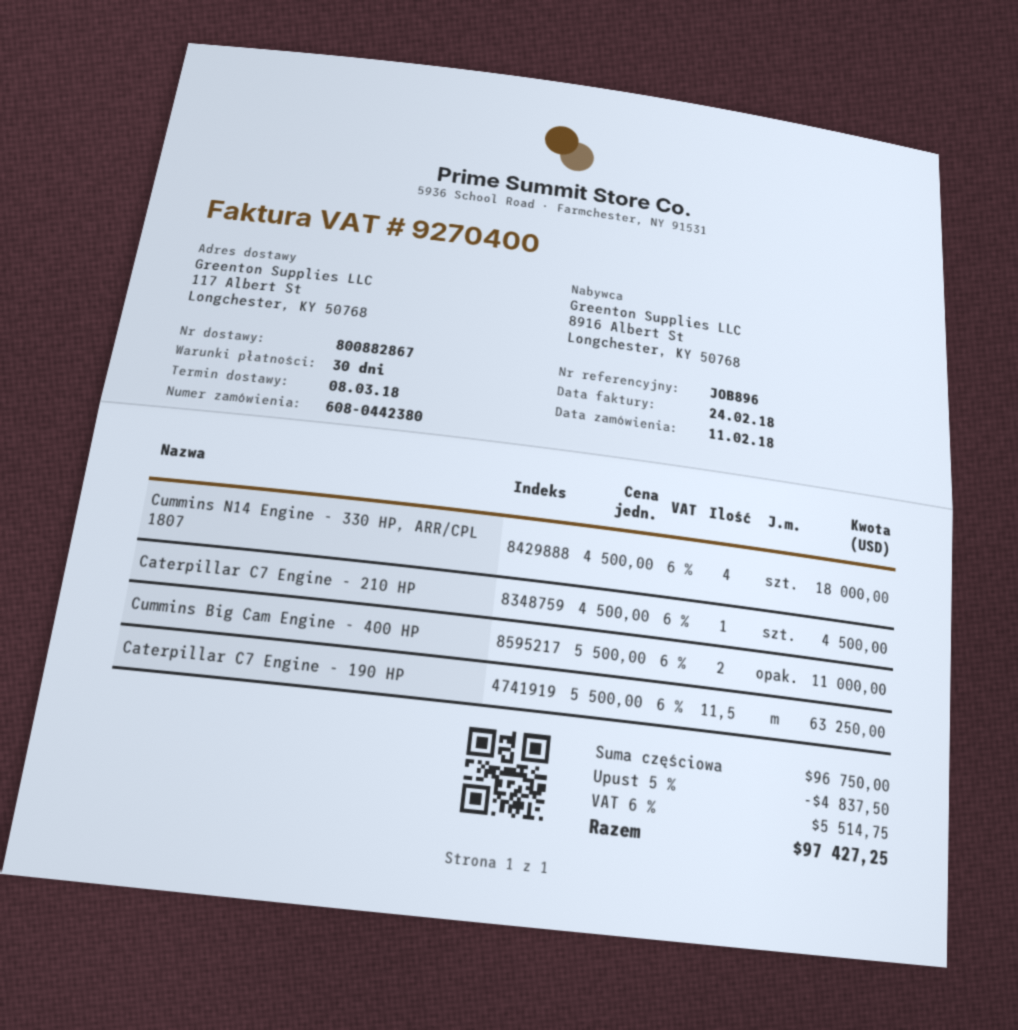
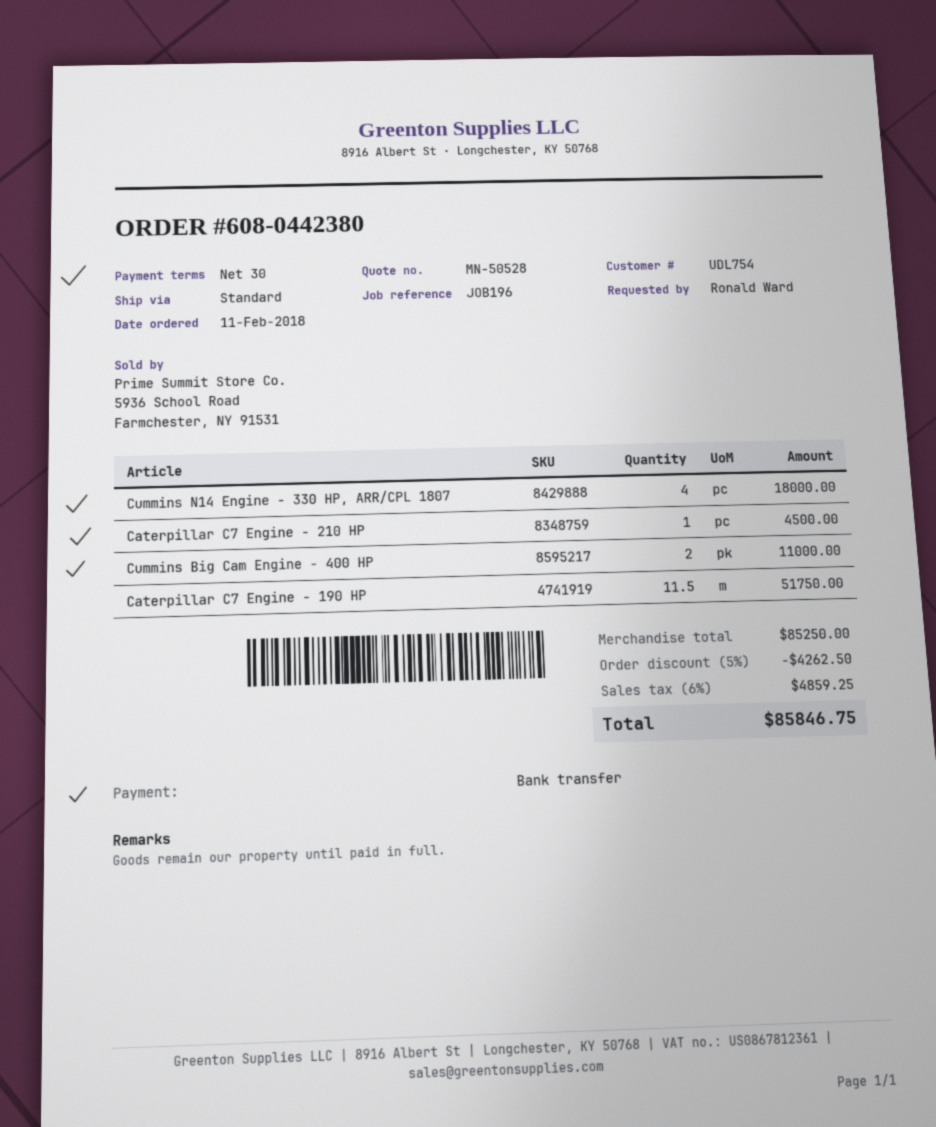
reference: JOB896 -> JOB196
Caterpillar C7 Engine - 190 HP: 11.5 for 63250.00 -> 11.5 for 51750.00
subtotal: 96750.00 -> 85250.00
discount: 5% = 4837.50 -> 5% = 4262.50
tax: 6% = 5514.75 -> 6% = 4859.25
total: 97427.25 -> 85846.75

